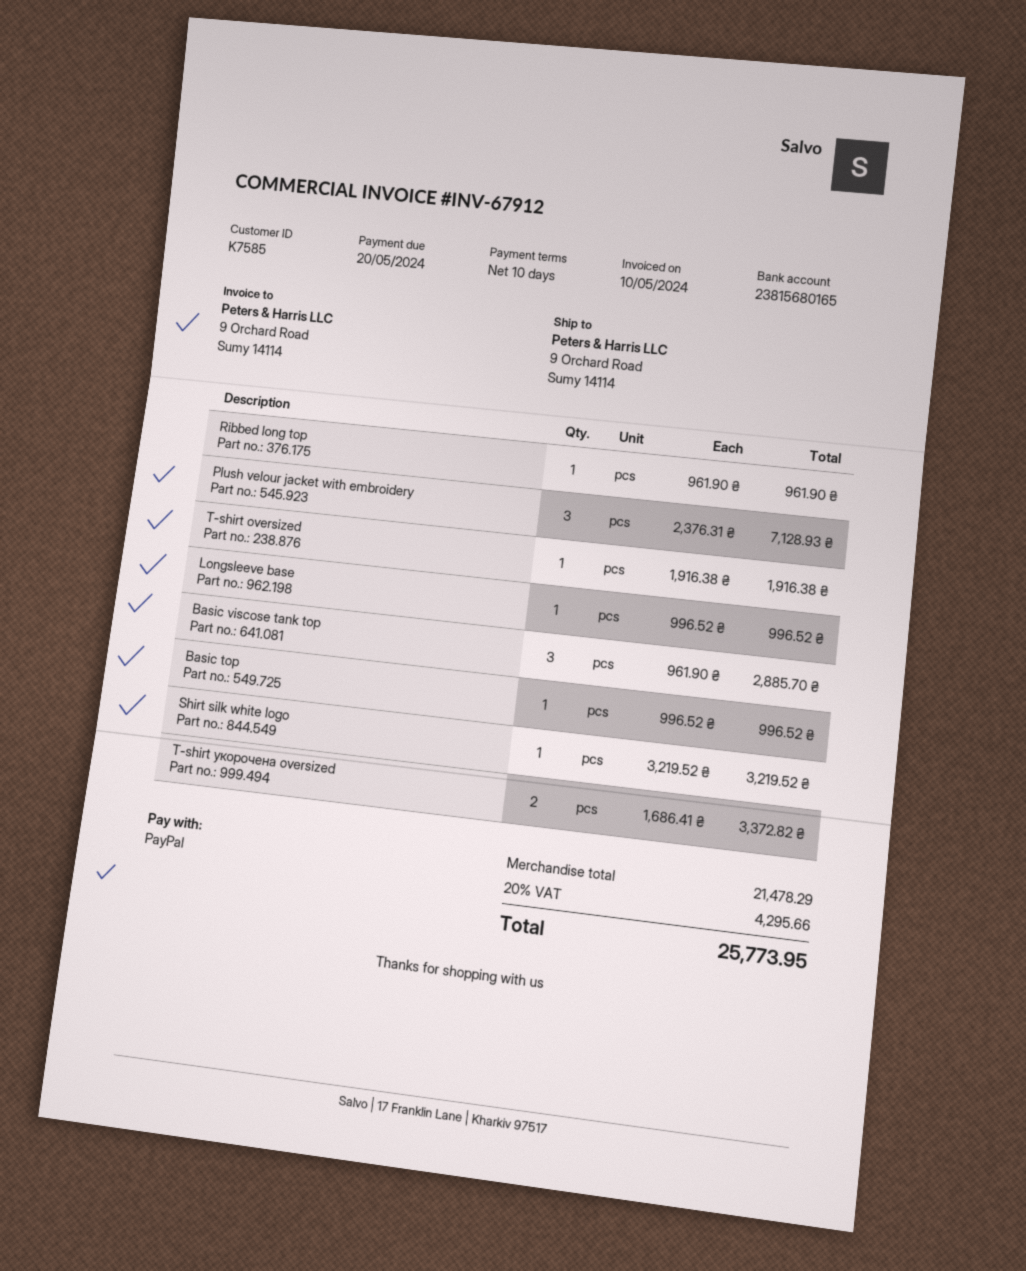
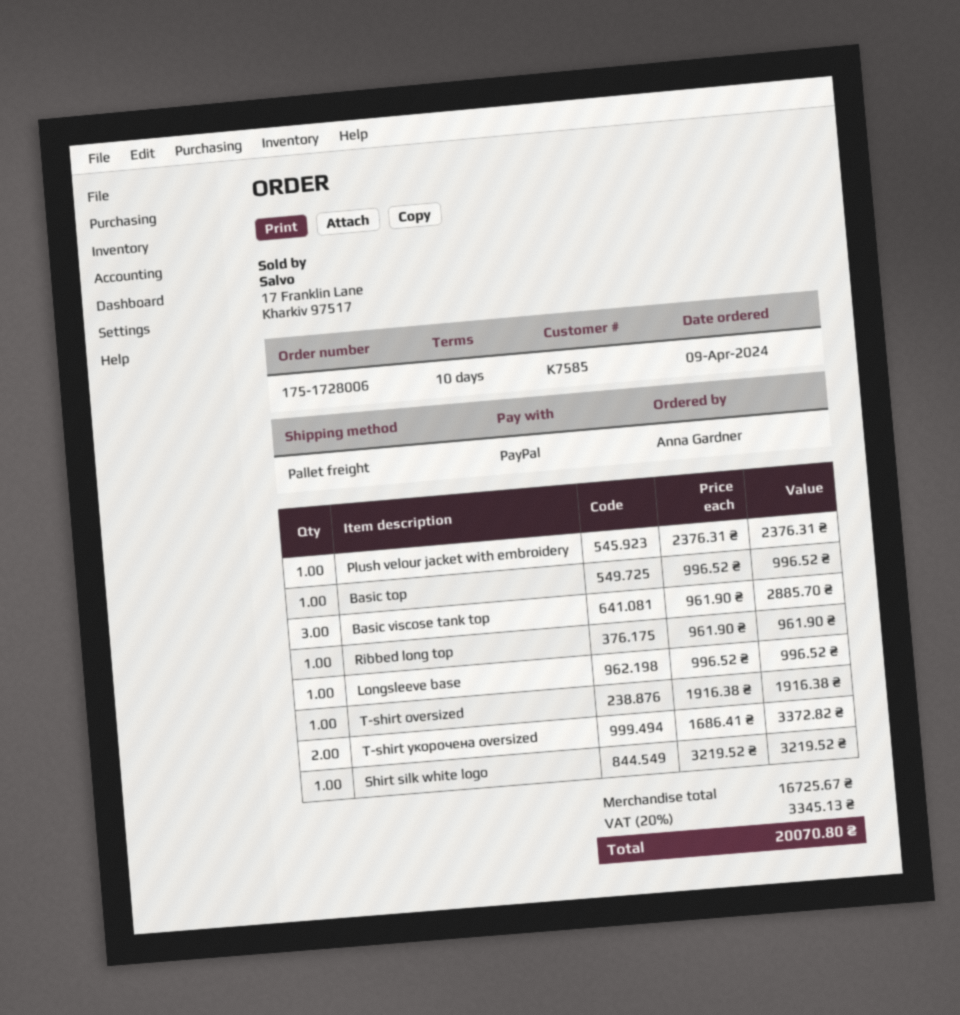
Plush velour jacket with embroidery: 3 x 2376.31 = 7128.93 -> 1 x 2376.31 = 2376.31
subtotal: 21478.29 -> 16725.67
tax: 20% = 4295.66 -> 20% = 3345.13
total: 25773.95 -> 20070.80

